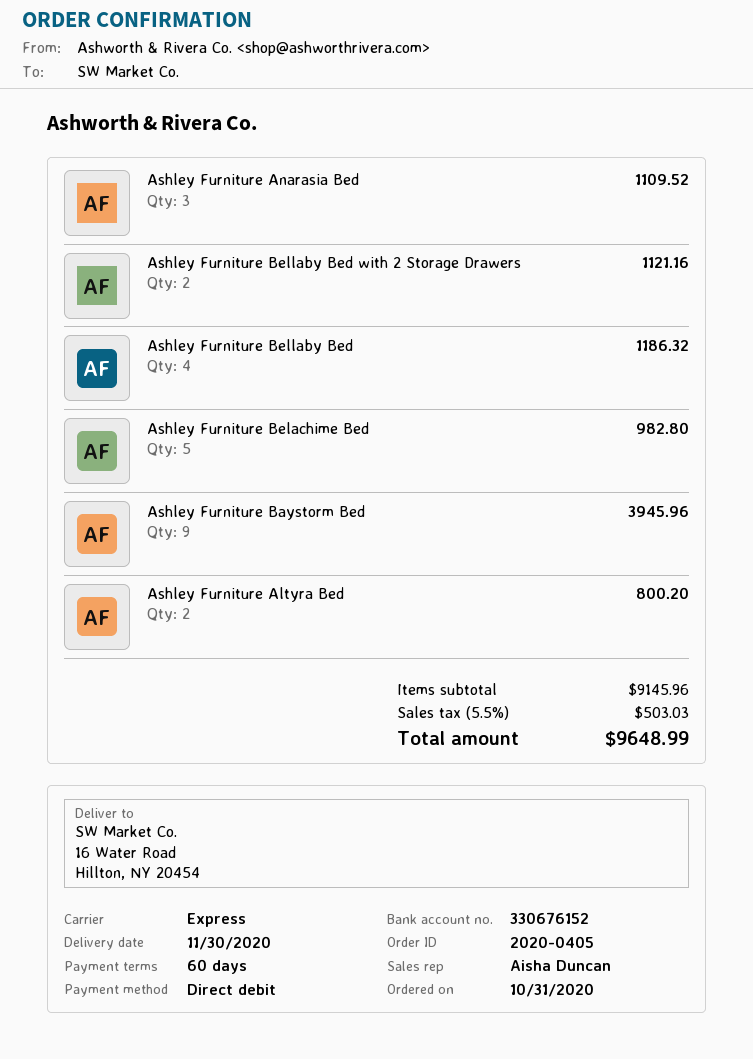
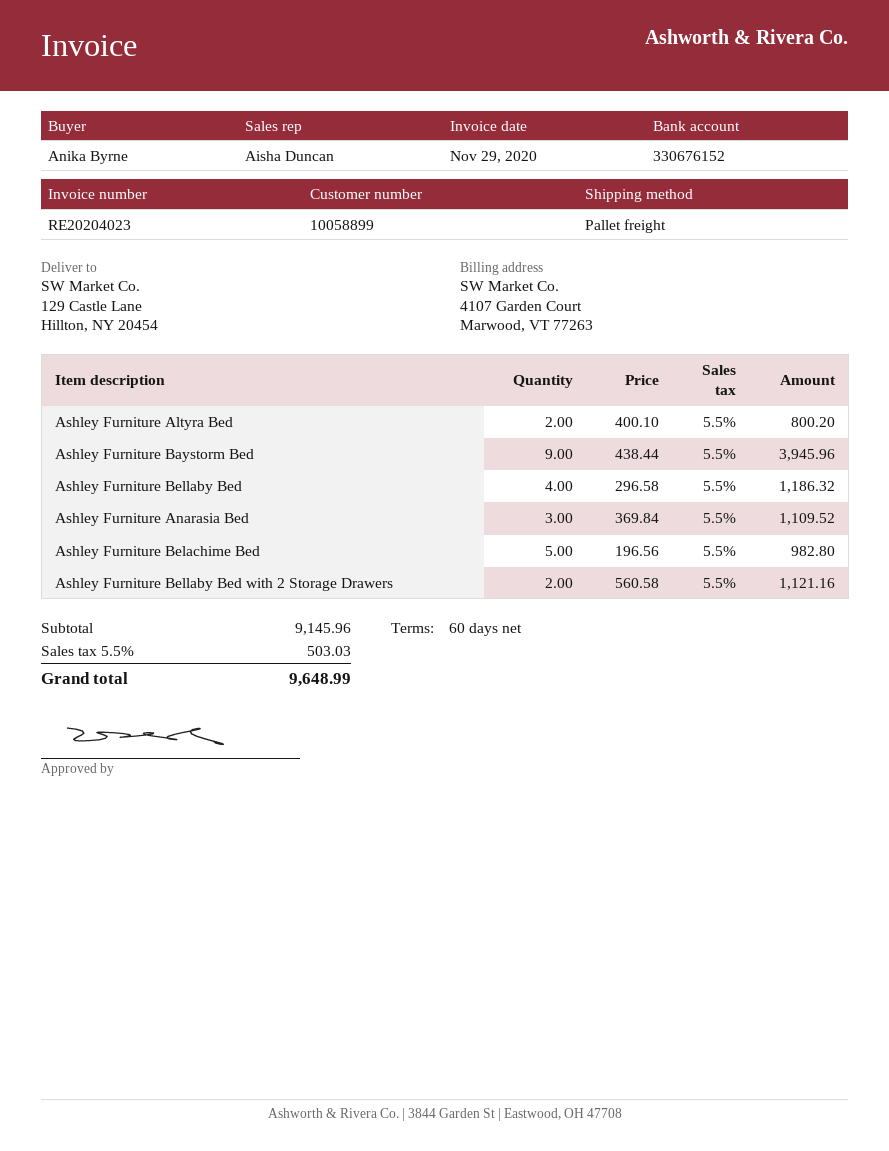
shipping method: express -> pallet freight
ship to: 16 Water Road, Hillton, NY 20454 -> 129 Castle Lane, Hillton, NY 20454

